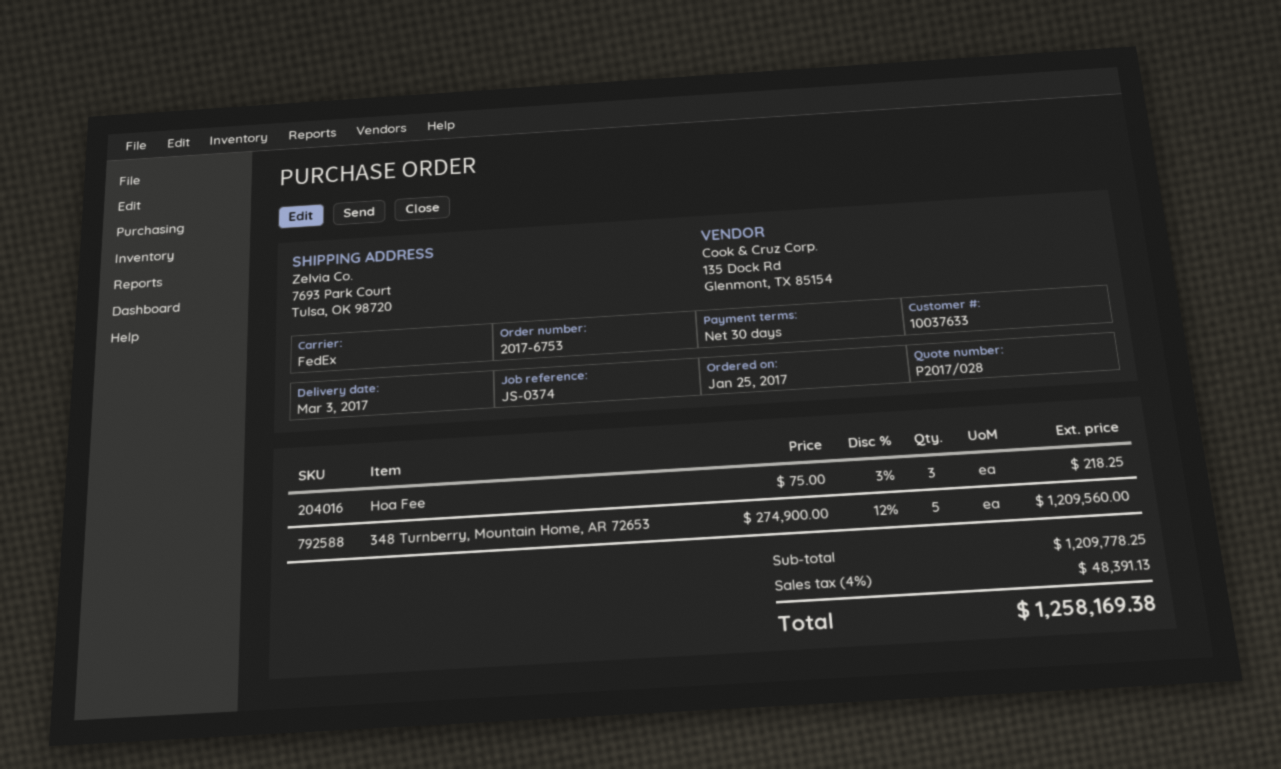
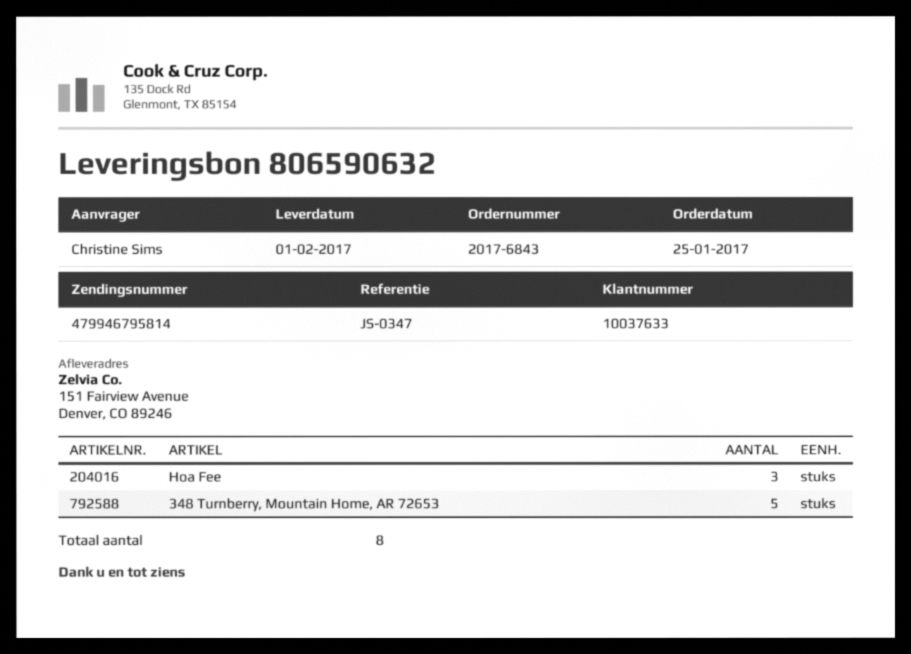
order number: 2017-6753 -> 2017-6843
delivery date: 2017-03-03 -> 2017-02-01
reference: JS-0374 -> JS-0347
ship to: 7693 Park Court, Tulsa, OK 98720 -> 151 Fairview Avenue, Denver, CO 89246

